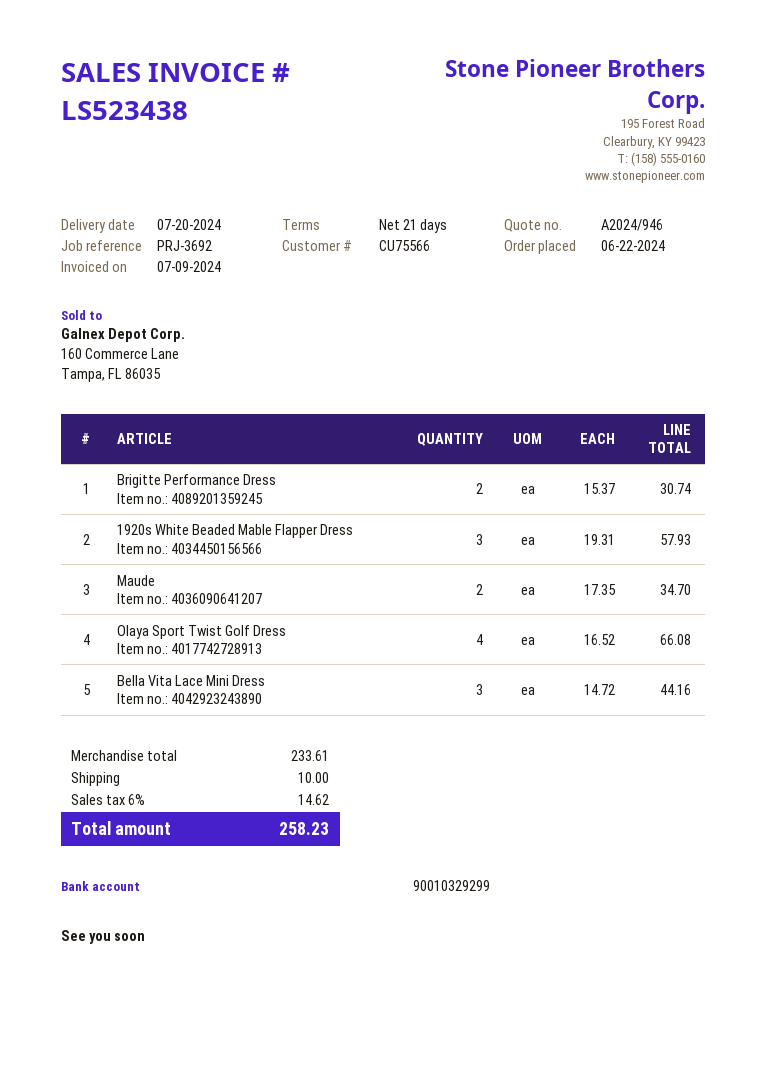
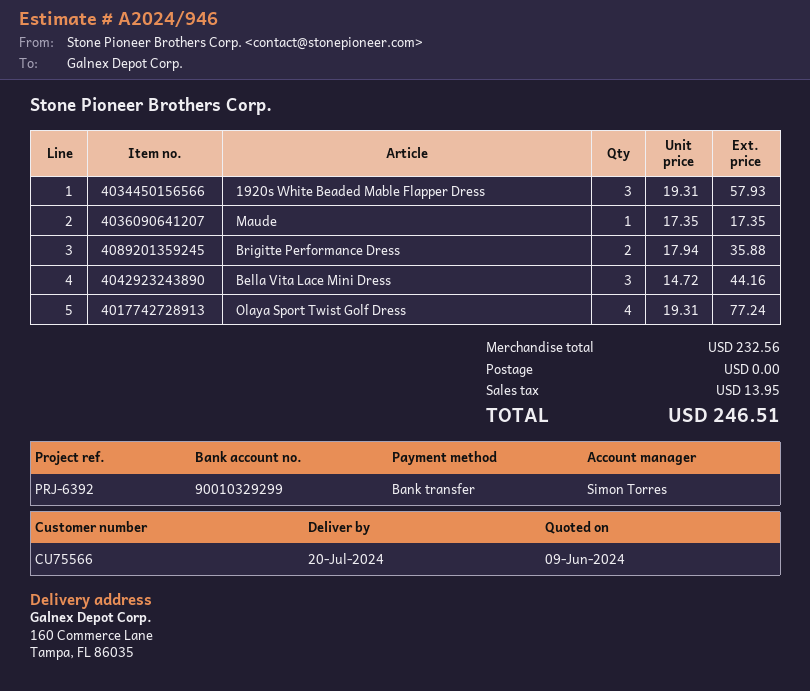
reference: PRJ-3692 -> PRJ-6392
Brigitte Performance Dress: 2 x 15.37 = 30.74 -> 2 x 17.94 = 35.88
Maude: 2 x 17.35 = 34.70 -> 1 x 17.35 = 17.35
Olaya Sport Twist Golf Dress: 4 x 16.52 = 66.08 -> 4 x 19.31 = 77.24
subtotal: 233.61 -> 232.56
shipping: 10.00 -> 0.00
tax: 14.62 -> 13.95
total: 258.23 -> 246.51

